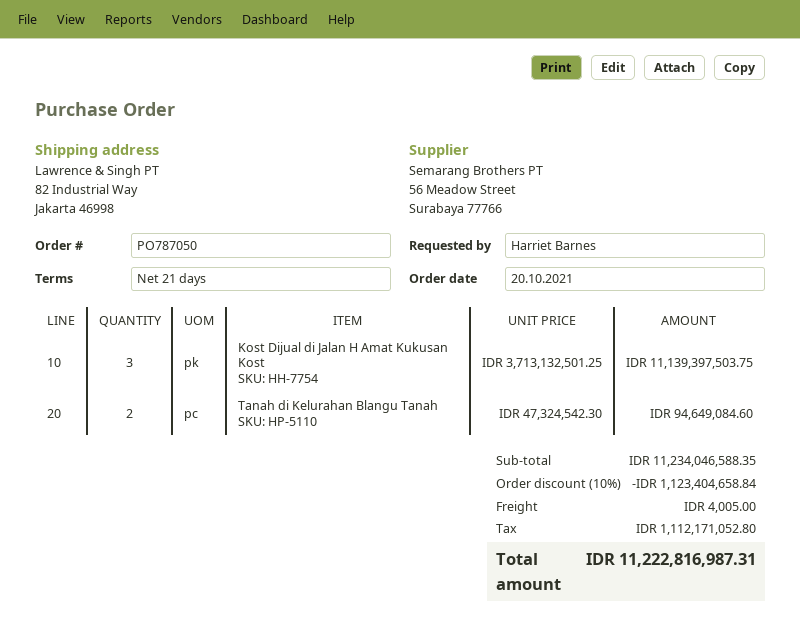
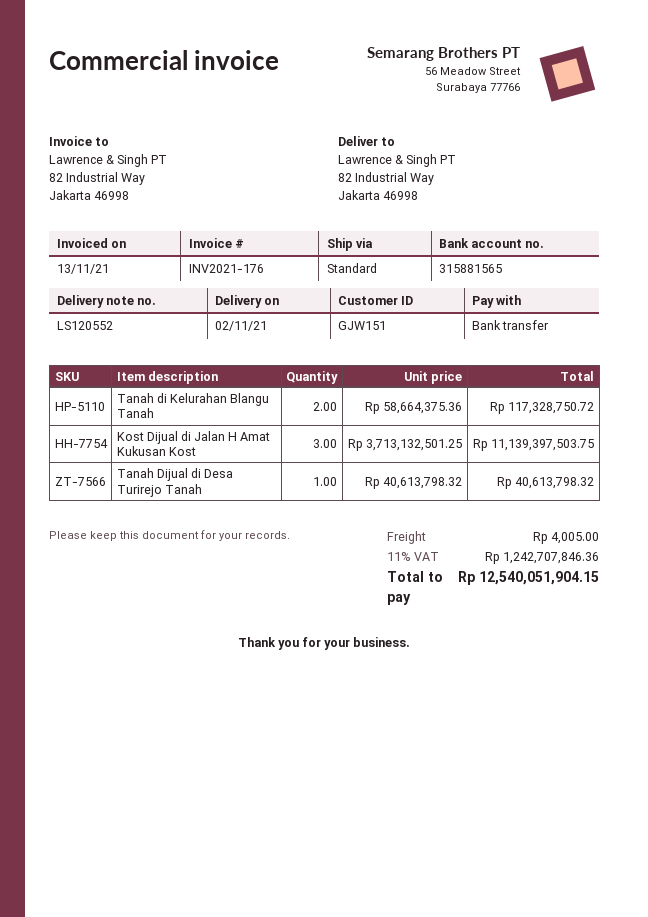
Tanah di Kelurahan Blangu Tanah: 2 x 47324542.30 = 94649084.60 -> 2 x 58664375.36 = 117328750.72
Tanah Dijual di Desa Turirejo Tanah: none -> 1 x 40613798.32 = 40613798.32
discount: 10% = 1123404658.84 -> none
tax: 1112171052.80 -> 1242707846.36
total: 11222816987.31 -> 12540051904.15

